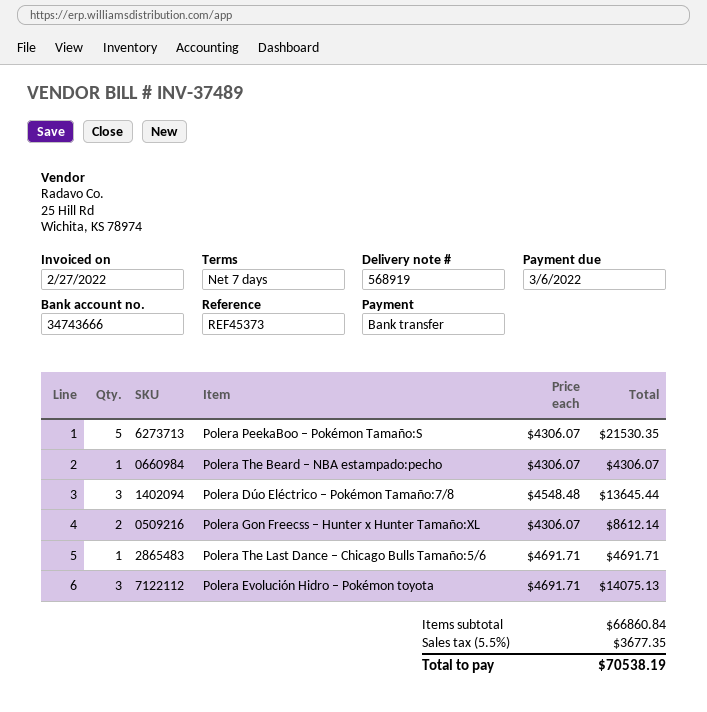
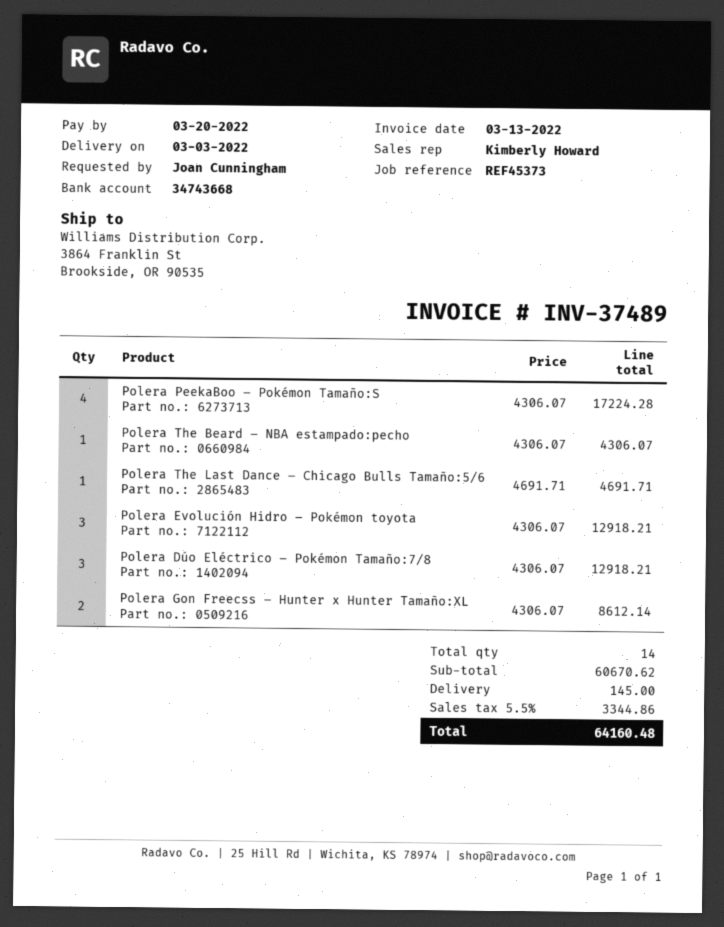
invoice date: 2022-02-27 -> 2022-03-13
due date: 2022-03-06 -> 2022-03-20
bank account: 34743666 -> 34743668
Polera PeekaBoo – Pokémon Tamaño:S: 5 x 4306.07 = 21530.35 -> 4 x 4306.07 = 17224.28
Polera Dúo Eléctrico – Pokémon Tamaño:7/8: 3 x 4548.48 = 13645.44 -> 3 x 4306.07 = 12918.21
Polera Evolución Hidro – Pokémon toyota: 3 x 4691.71 = 14075.13 -> 3 x 4306.07 = 12918.21
subtotal: 66860.84 -> 60670.62
shipping: none -> 145.00
tax: 5.5% = 3677.35 -> 5.5% = 3344.86
total: 70538.19 -> 64160.48

